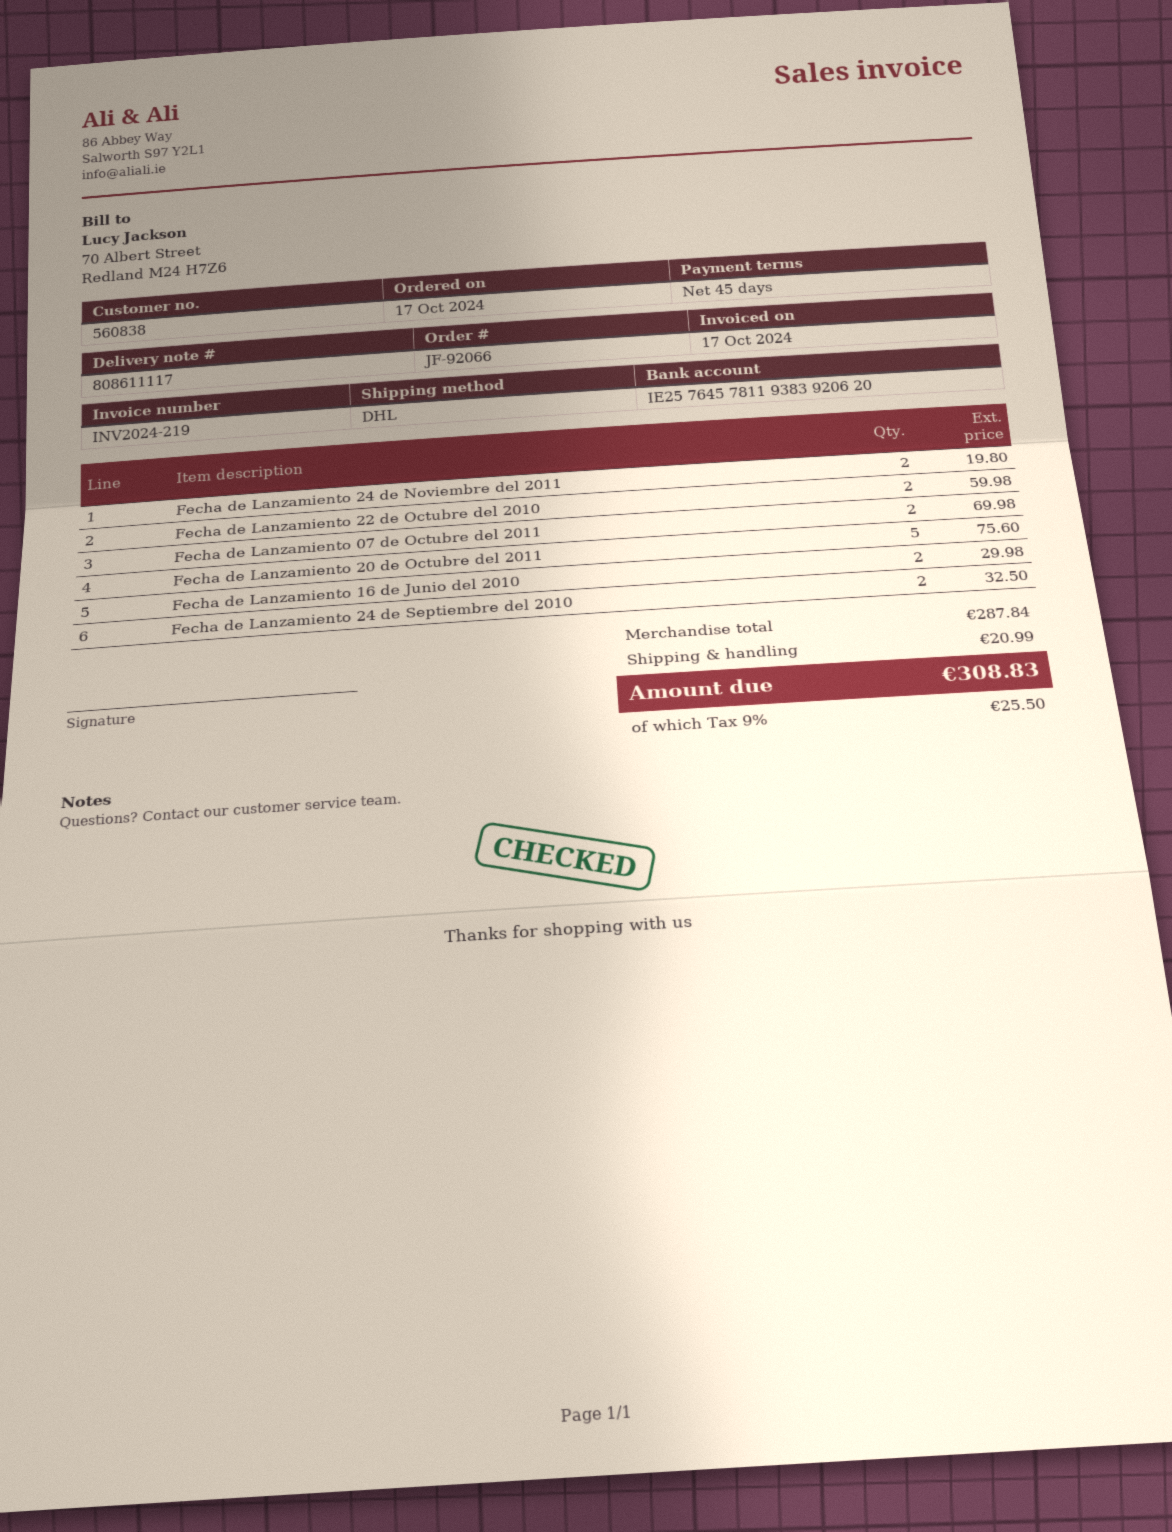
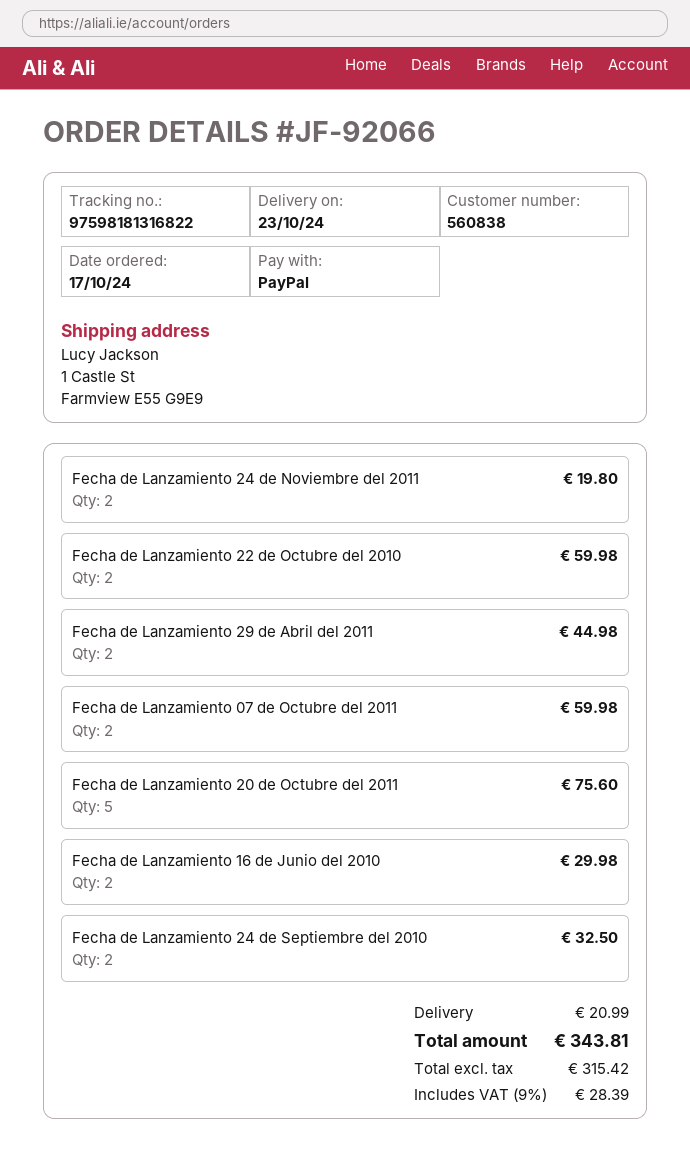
Fecha de Lanzamiento 07 de Octubre del 2011: 2 for 69.98 -> 2 for 59.98
Fecha de Lanzamiento 29 de Abril del 2011: none -> 2 for 44.98
tax: 9% = 25.50 -> 9% = 28.39
total: 308.83 -> 343.81

